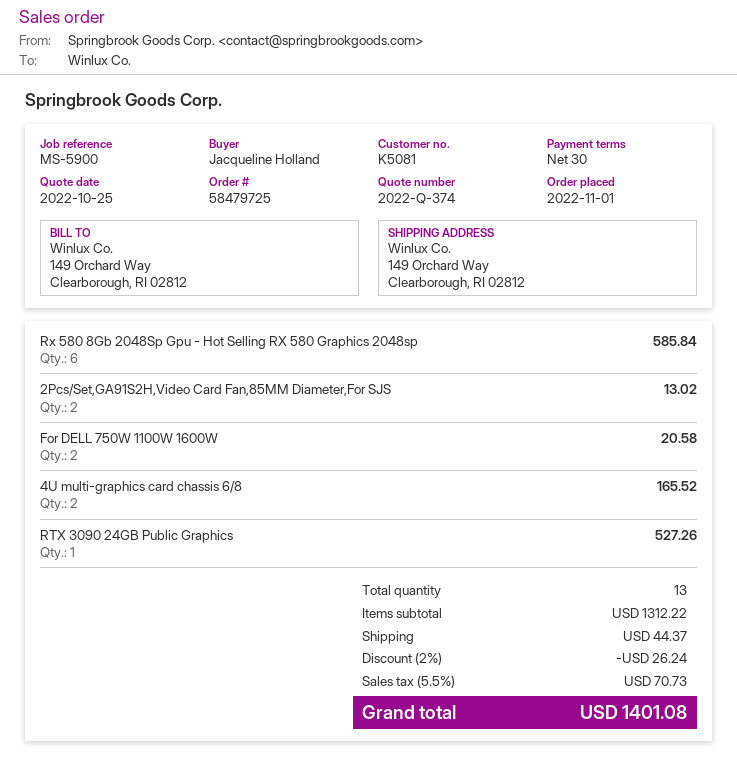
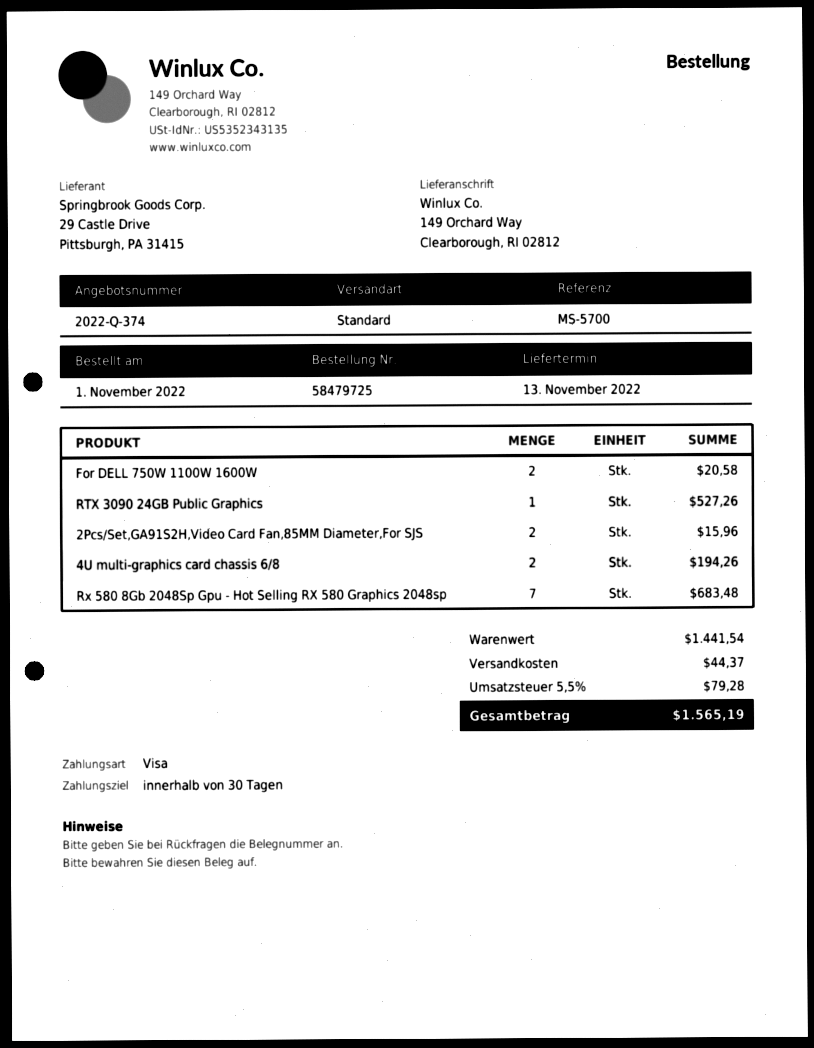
reference: MS-5900 -> MS-5700
Rx 580 8Gb 2048Sp Gpu - Hot Selling RX 580 Graphics 2048sp: 6 for 585.84 -> 7 for 683.48
2Pcs/Set,GA91S2H,Video Card Fan,85MM Diameter,For SJS: 2 for 13.02 -> 2 for 15.96
4U multi-graphics card chassis 6/8: 2 for 165.52 -> 2 for 194.26
subtotal: 1312.22 -> 1441.54
discount: 2% = 26.24 -> none
tax: 5.5% = 70.73 -> 5.5% = 79.28
total: 1401.08 -> 1565.19

